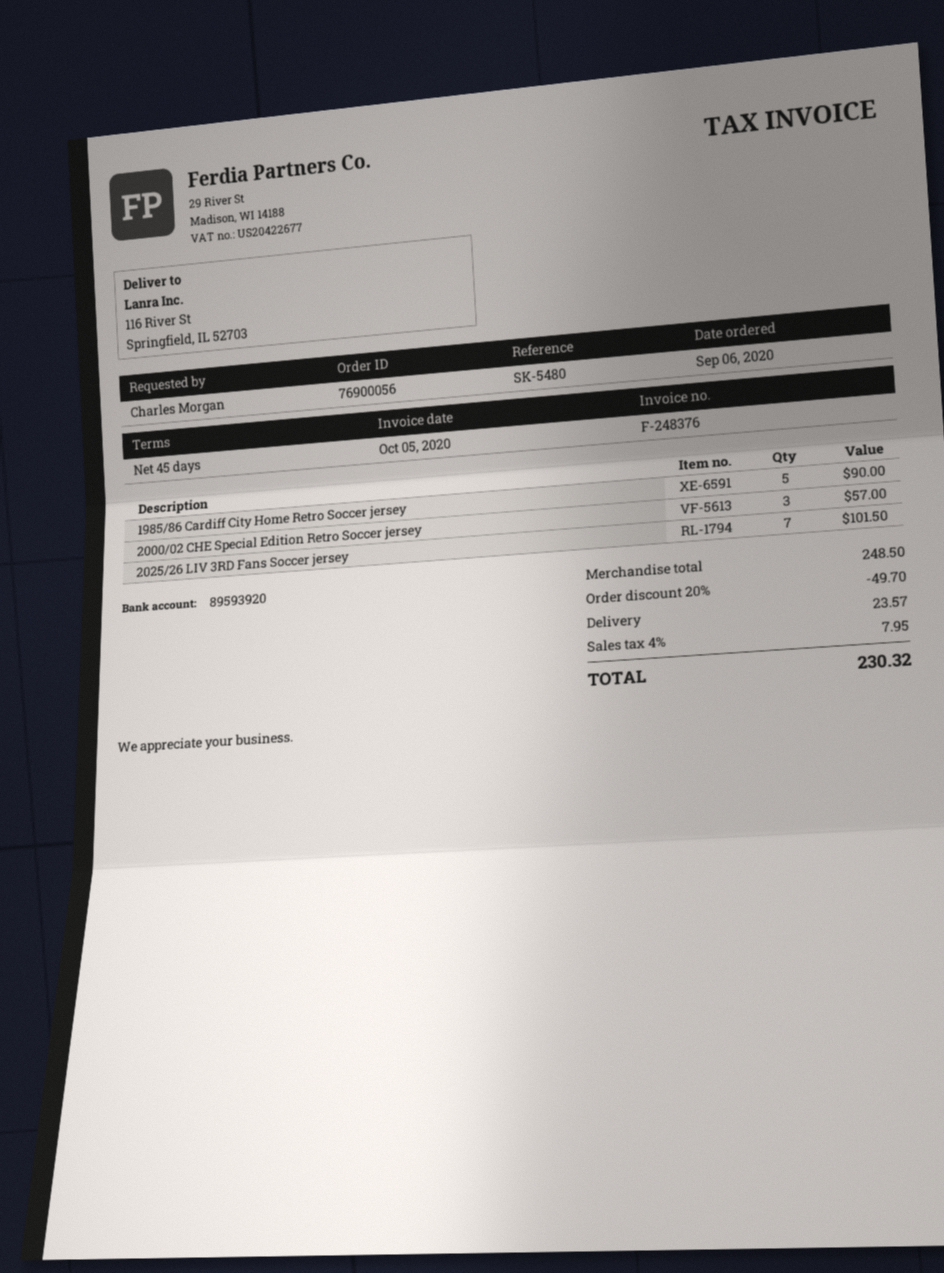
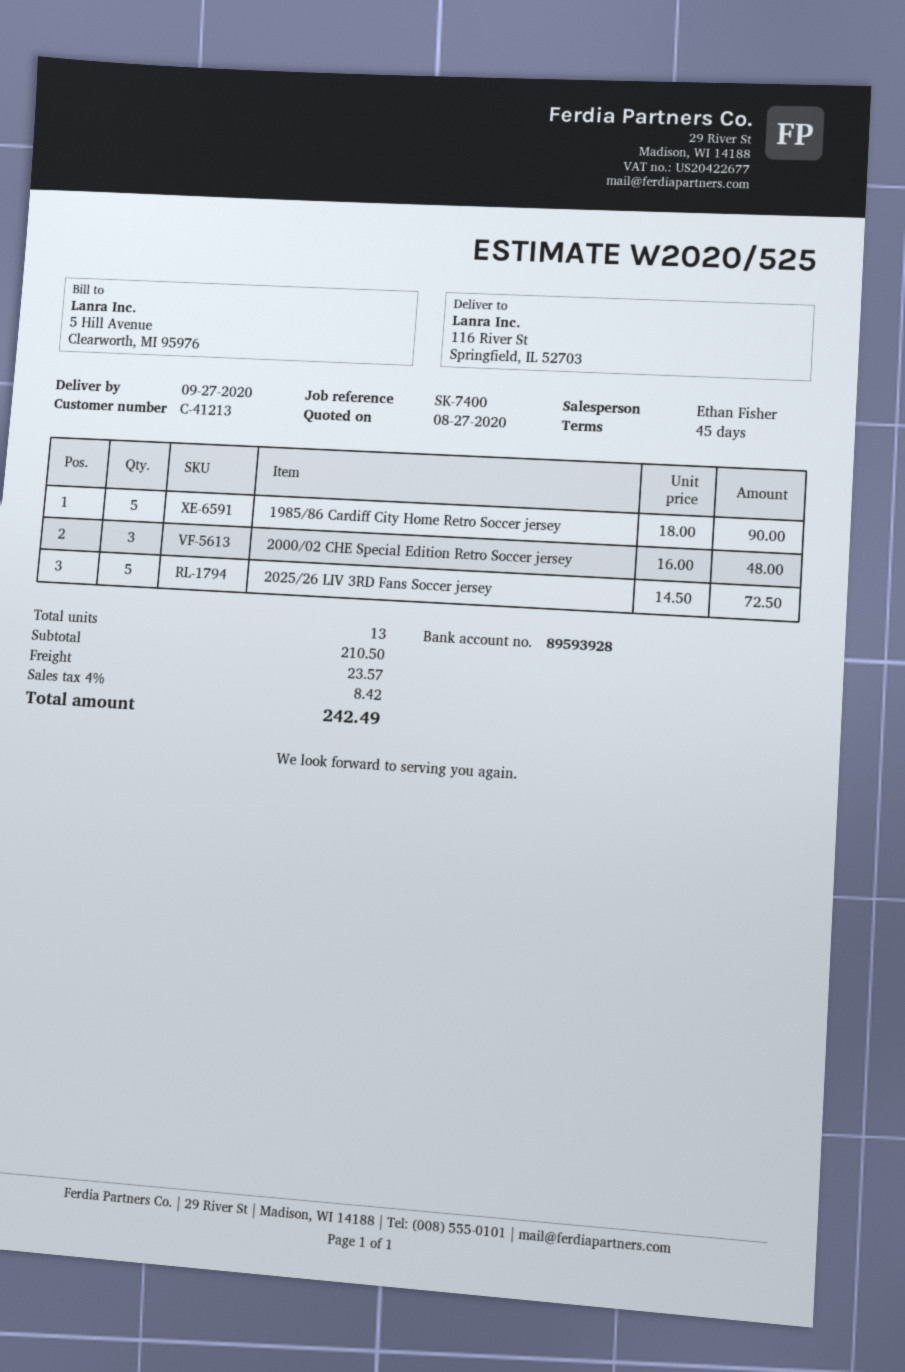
reference: SK-5480 -> SK-7400
bank account: 89593920 -> 89593928
2000/02 CHE Special Edition Retro Soccer jersey: 3 for 57.00 -> 3 for 48.00
2025/26 LIV 3RD Fans Soccer jersey: 7 for 101.50 -> 5 for 72.50
subtotal: 248.50 -> 210.50
discount: 20% = 49.70 -> none
tax: 4% = 7.95 -> 4% = 8.42
total: 230.32 -> 242.49

